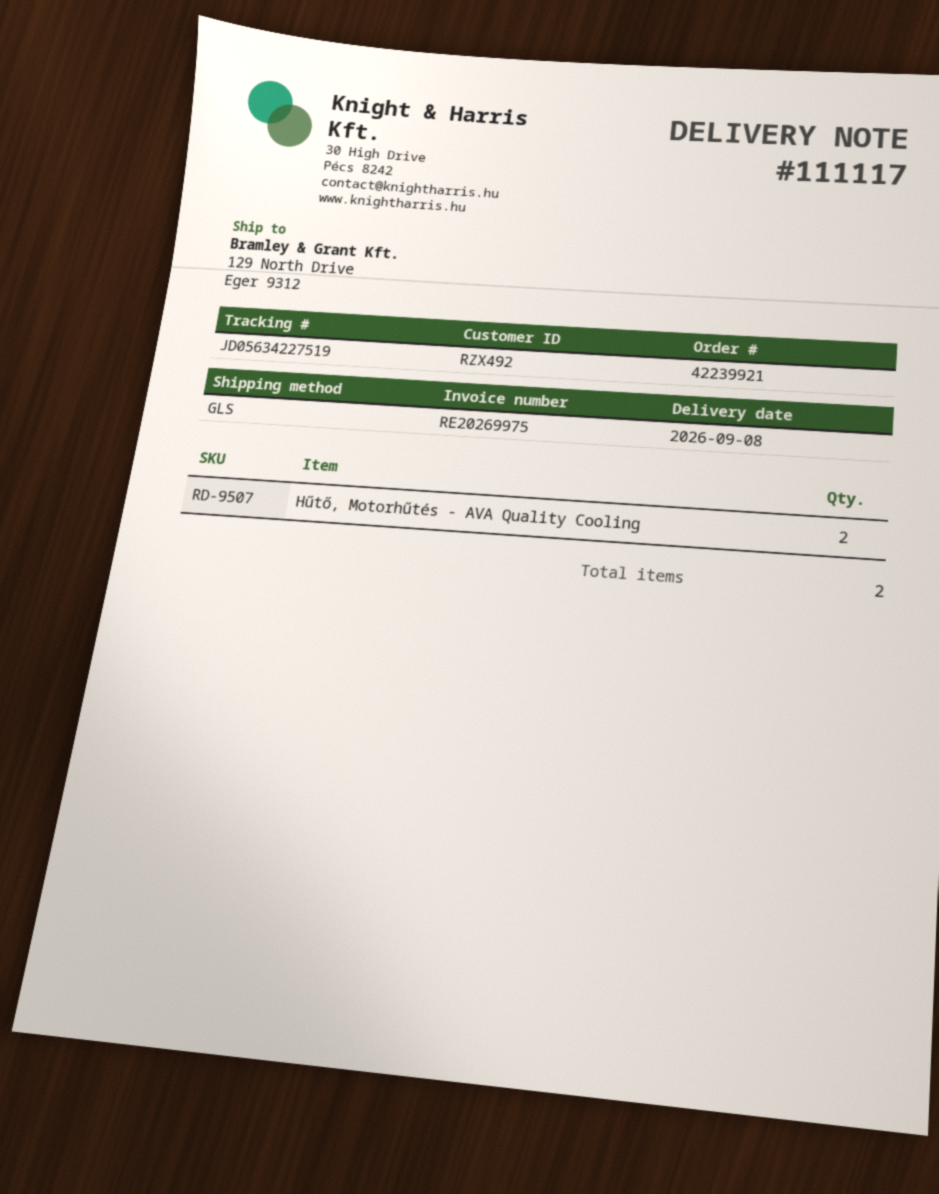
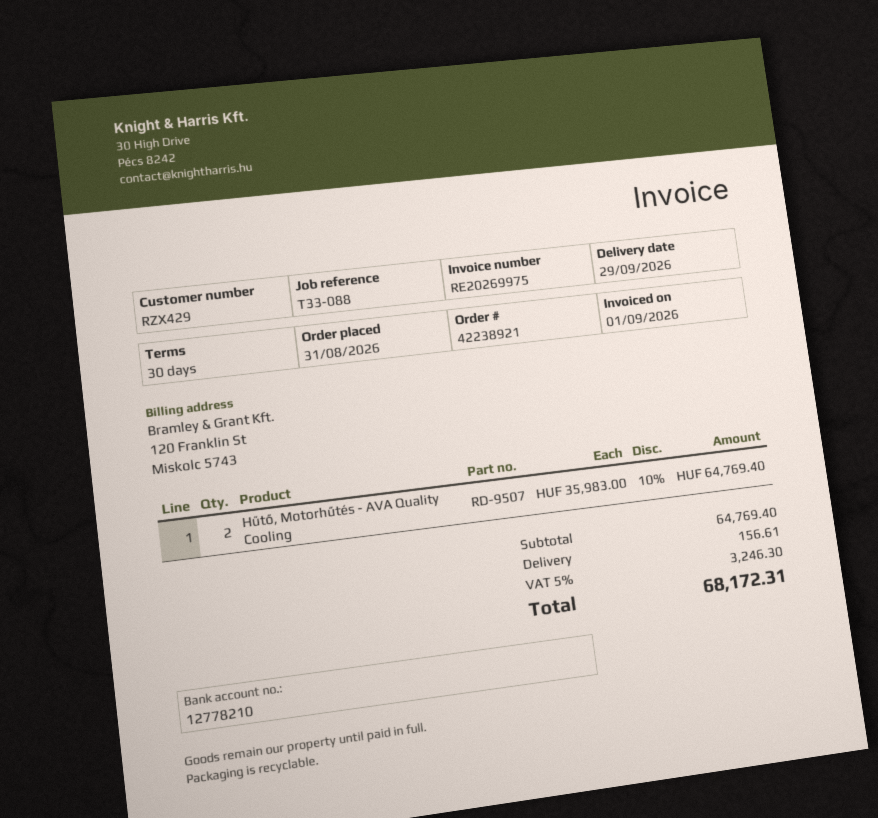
order number: 42239921 -> 42238921
delivery date: 2026-09-08 -> 2026-09-29
customer number: RZX492 -> RZX429

